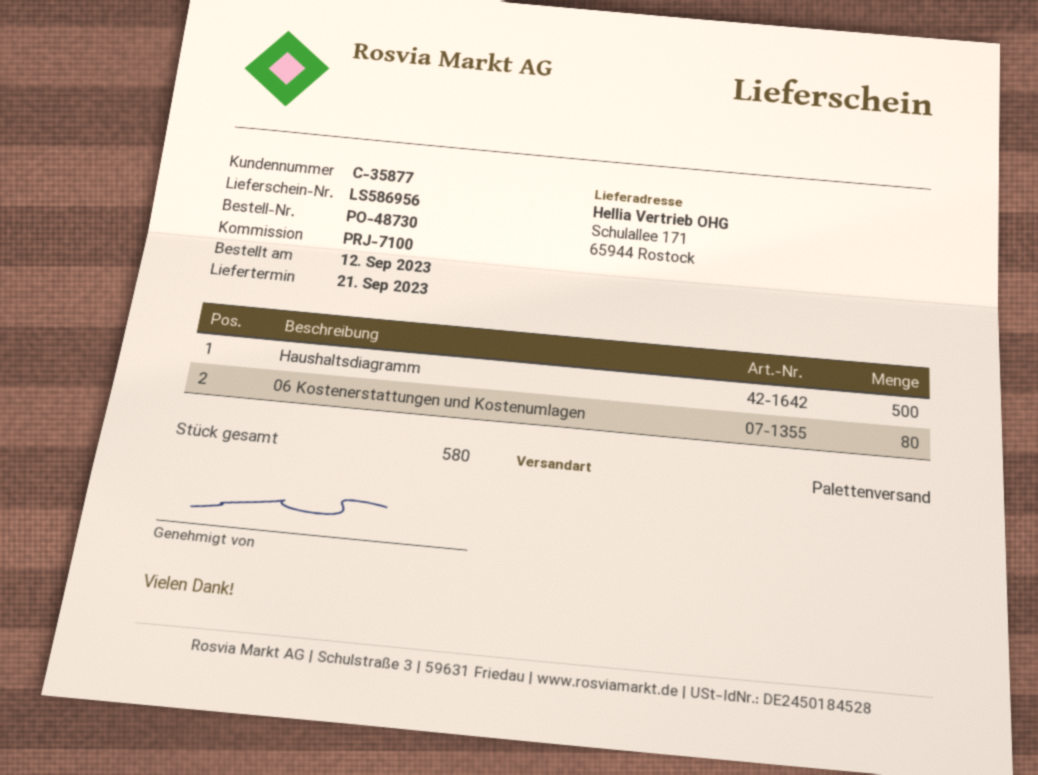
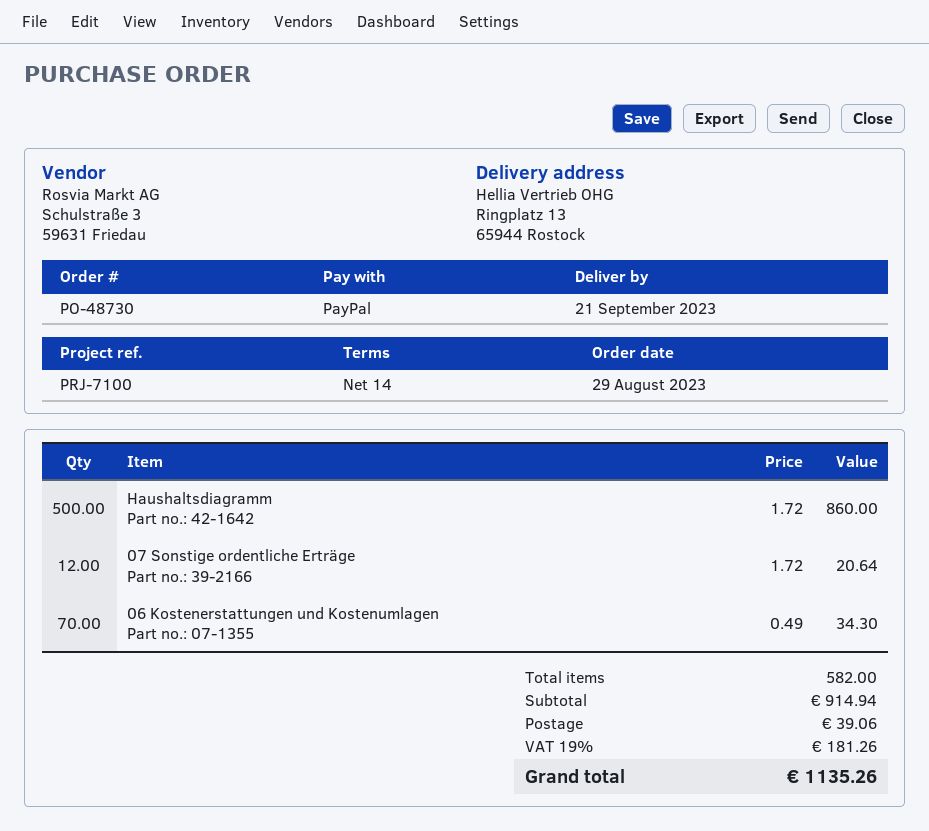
order date: 2023-09-12 -> 2023-08-29
ship to: Schulallee 171, 65944 Rostock -> Ringplatz 13, 65944 Rostock
06 Kostenerstattungen und Kostenumlagen: 80 -> 70
07 Sonstige ordentliche Erträge: none -> 12
total quantity: 580 -> 582

